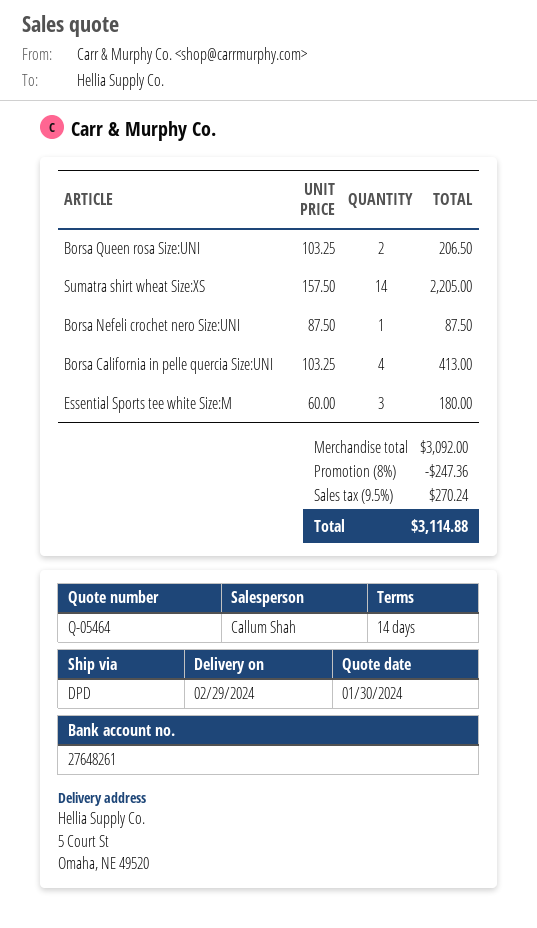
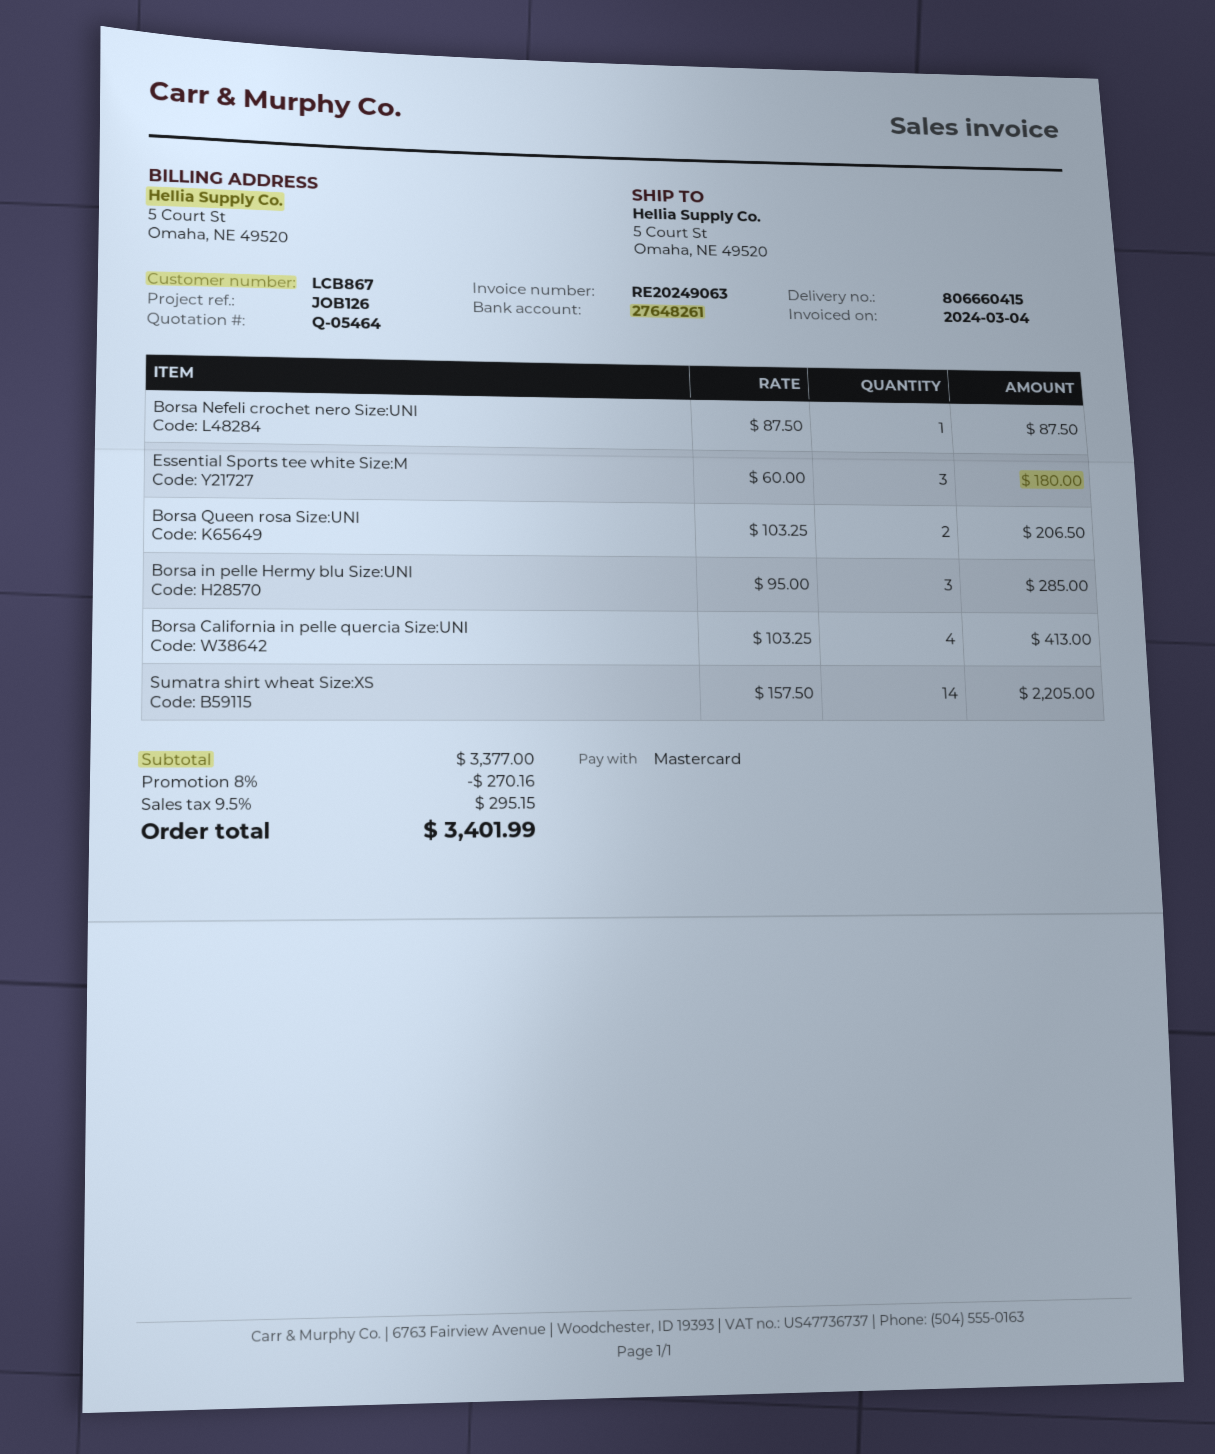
Borsa in pelle Hermy blu Size:UNI: none -> 3 x 95.00 = 285.00
subtotal: 3092.00 -> 3377.00
discount: 8% = 247.36 -> 8% = 270.16
tax: 9.5% = 270.24 -> 9.5% = 295.15
total: 3114.88 -> 3401.99

